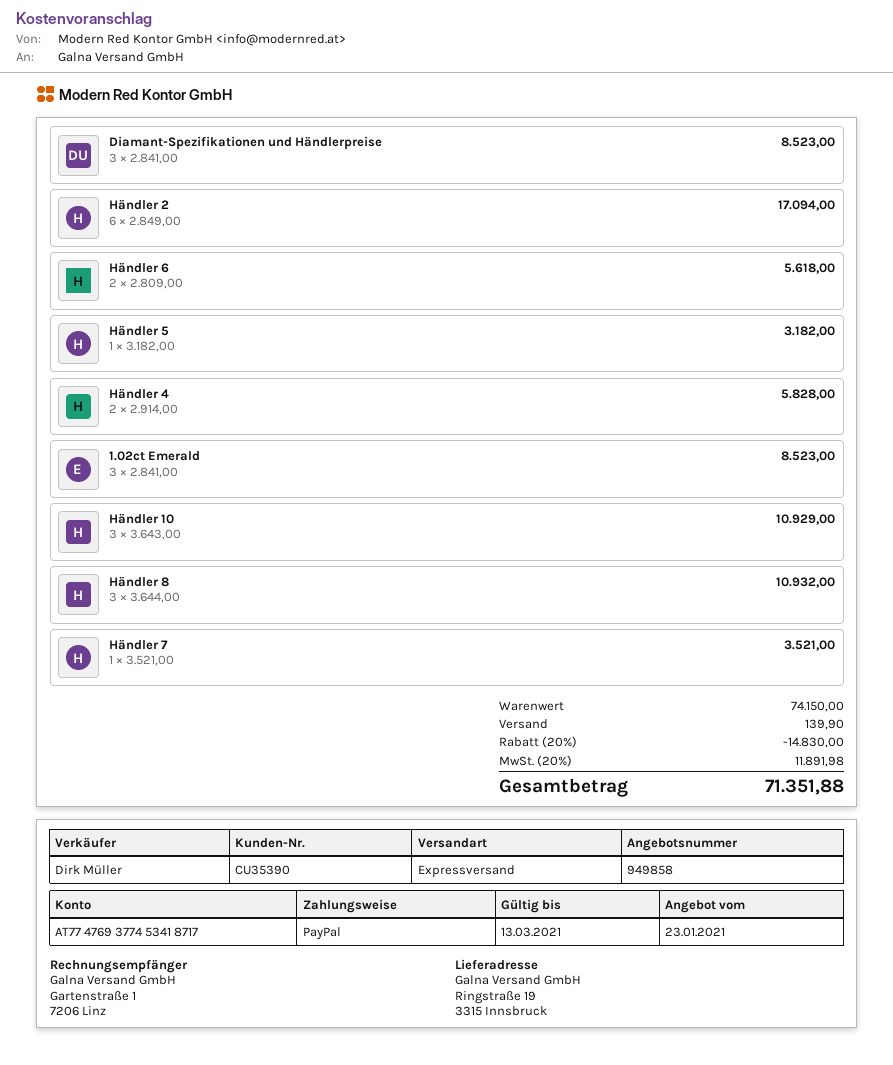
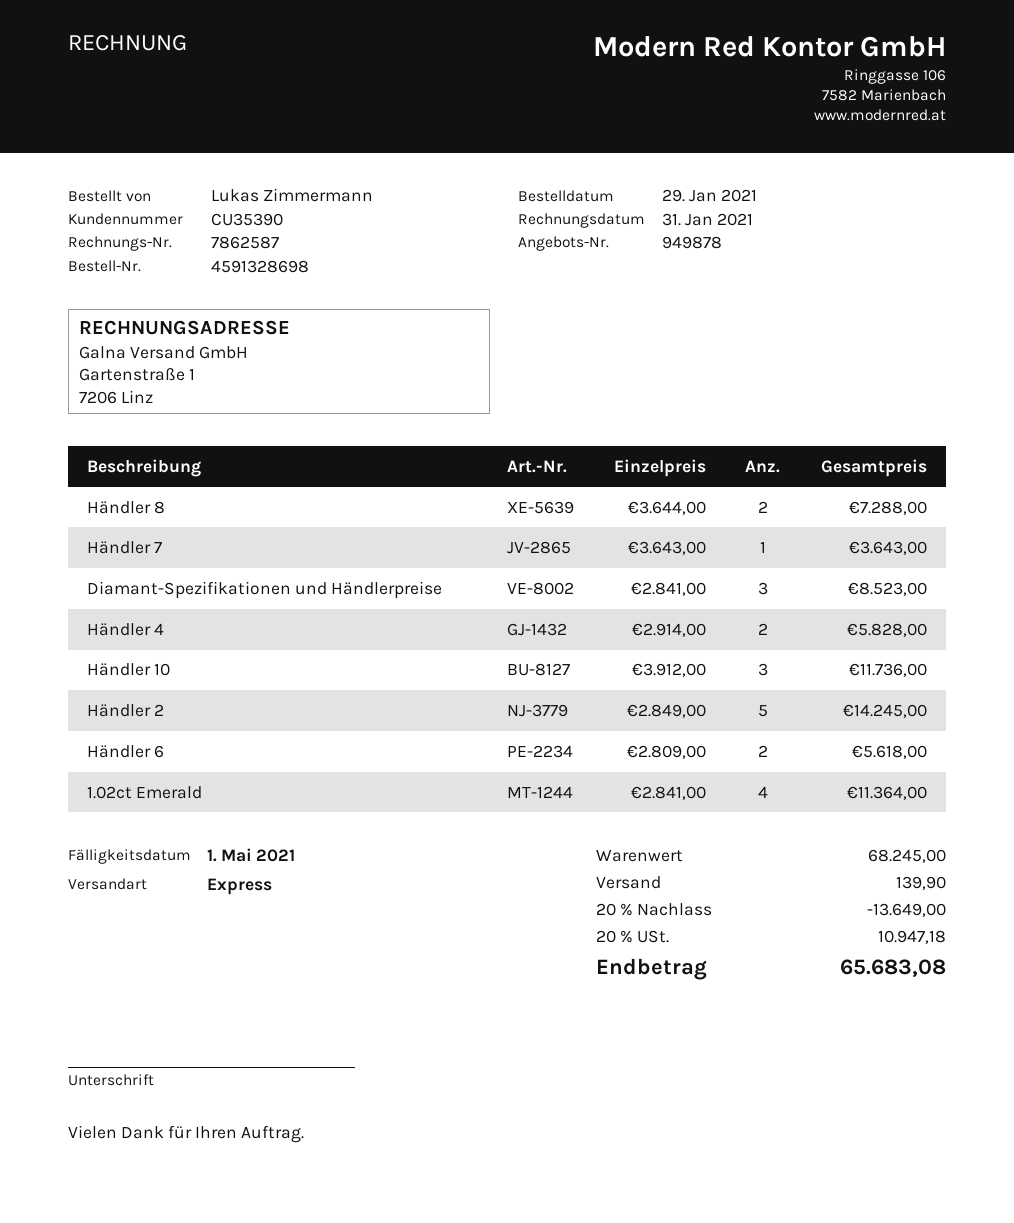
quote number: 949858 -> 949878
Händler 2: 6 x 2849.00 = 17094.00 -> 5 x 2849.00 = 14245.00
Händler 5: 1 x 3182.00 = 3182.00 -> none
1.02ct Emerald: 3 x 2841.00 = 8523.00 -> 4 x 2841.00 = 11364.00
Händler 10: 3 x 3643.00 = 10929.00 -> 3 x 3912.00 = 11736.00
Händler 8: 3 x 3644.00 = 10932.00 -> 2 x 3644.00 = 7288.00
Händler 7: 1 x 3521.00 = 3521.00 -> 1 x 3643.00 = 3643.00
subtotal: 74150.00 -> 68245.00
discount: 20% = 14830.00 -> 20% = 13649.00
tax: 20% = 11891.98 -> 20% = 10947.18
total: 71351.88 -> 65683.08

